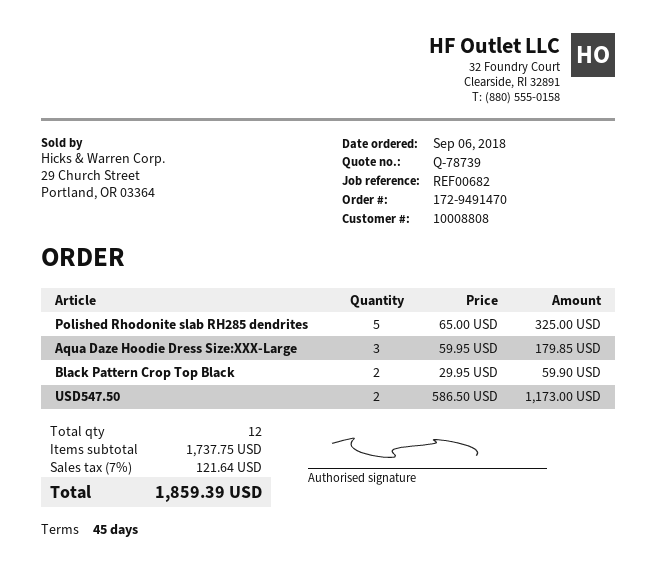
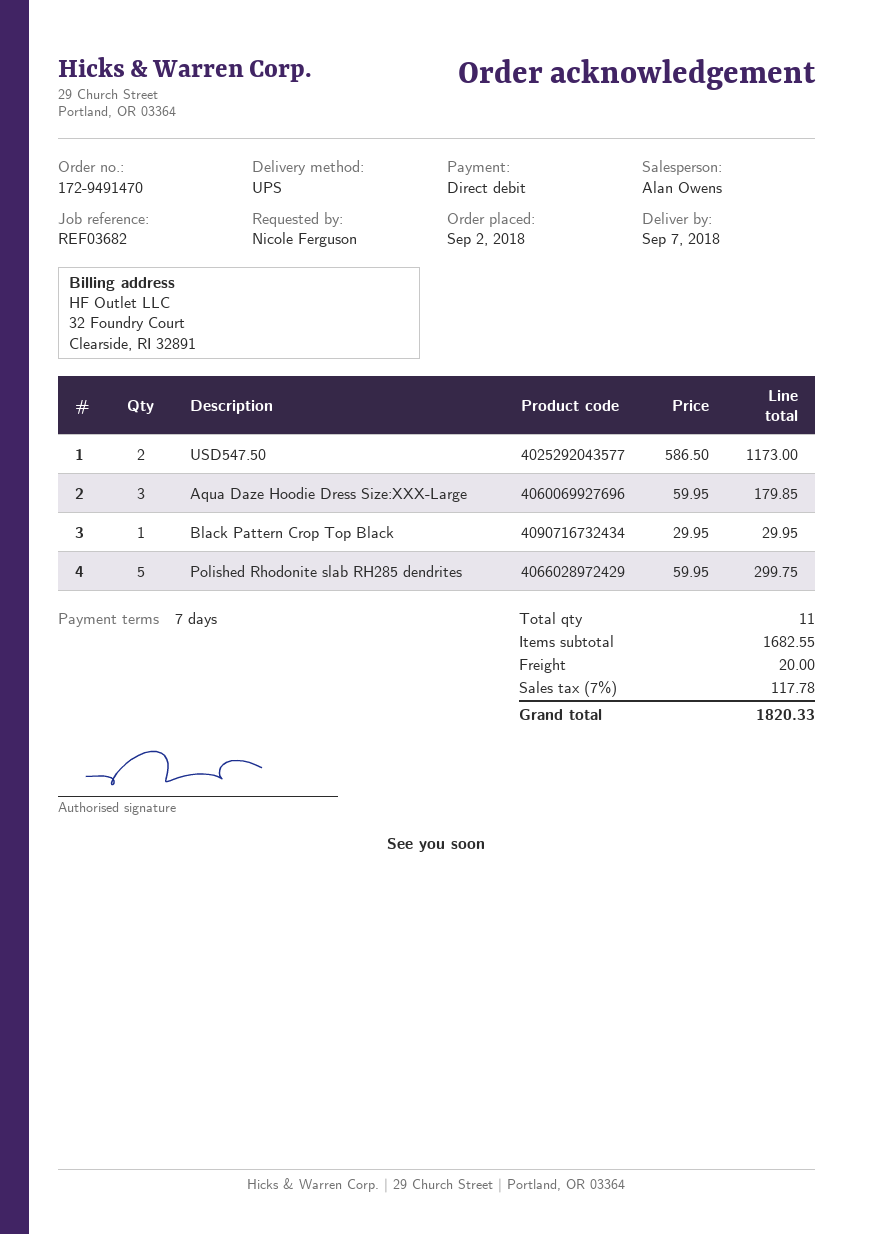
order date: 2018-09-06 -> 2018-09-02
payment terms: 45 days -> 7 days
reference: REF00682 -> REF03682
Polished Rhodonite slab RH285 dendrites: 5 x 65.00 = 325.00 -> 5 x 59.95 = 299.75
Black Pattern Crop Top Black: 2 x 29.95 = 59.90 -> 1 x 29.95 = 29.95
total quantity: 12 -> 11
subtotal: 1737.75 -> 1682.55
shipping: none -> 20.00
tax: 7% = 121.64 -> 7% = 117.78
total: 1859.39 -> 1820.33

